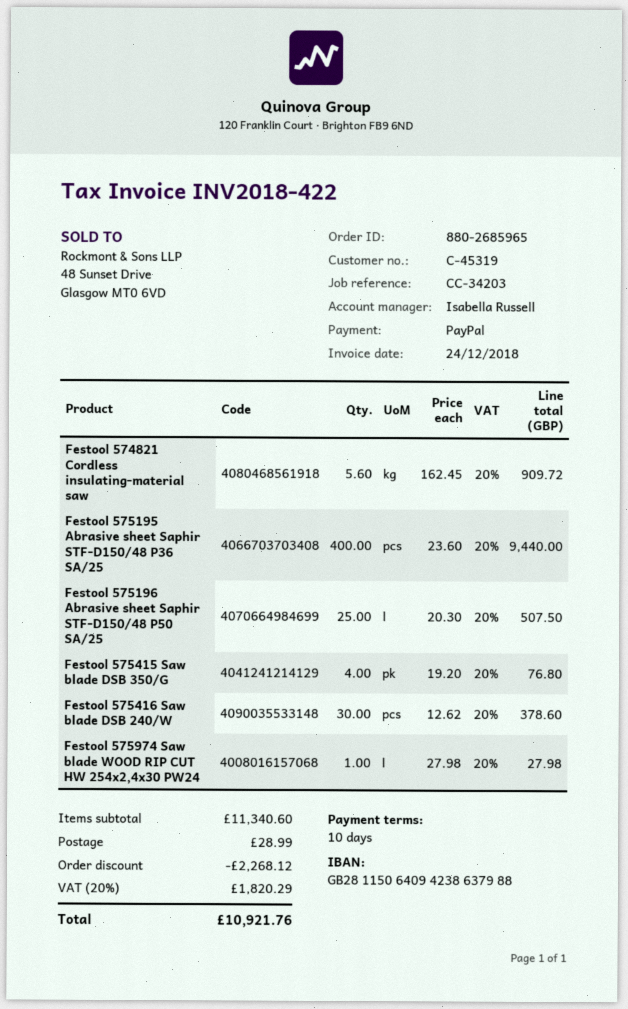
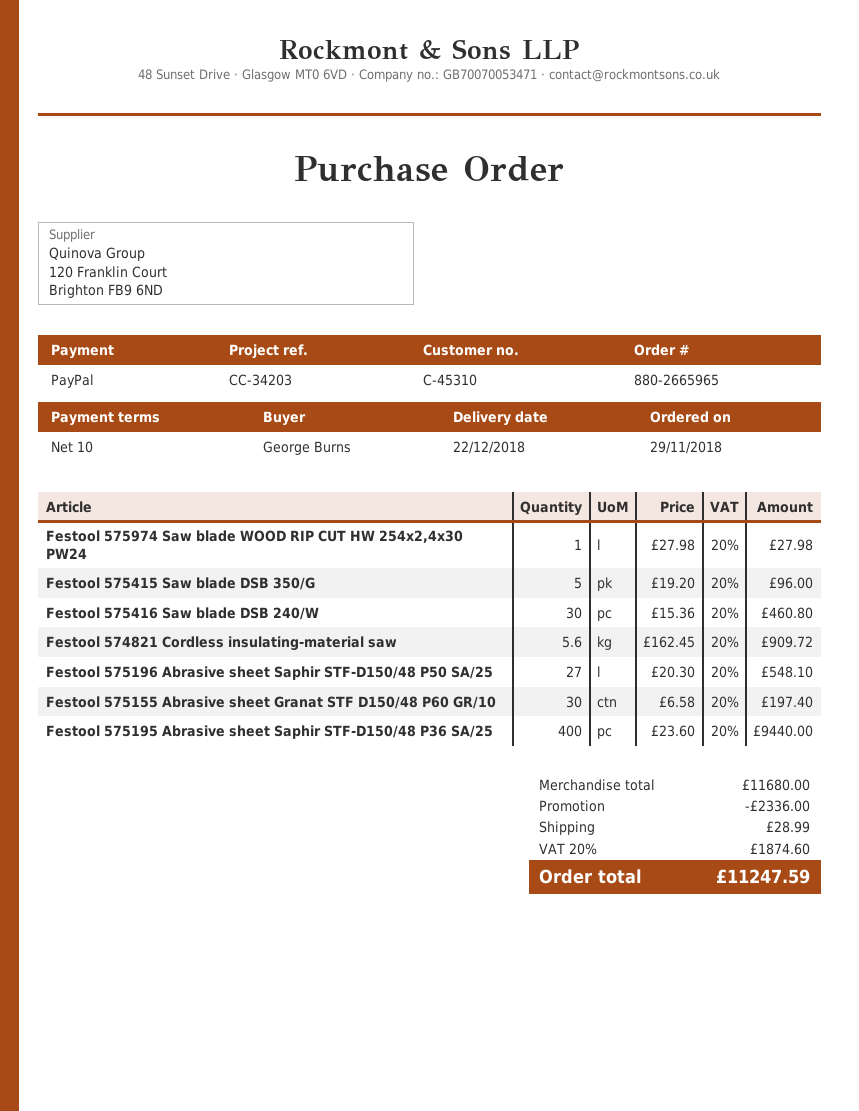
order number: 880-2685965 -> 880-2665965
customer number: C-45319 -> C-45310
Festool 575196 Abrasive sheet Saphir STF-D150/48 P50 SA/25: 25 x 20.30 = 507.50 -> 27 x 20.30 = 548.10
Festool 575415 Saw blade DSB 350/G: 4 x 19.20 = 76.80 -> 5 x 19.20 = 96.00
Festool 575416 Saw blade DSB 240/W: 30 x 12.62 = 378.60 -> 30 x 15.36 = 460.80
Festool 575155 Abrasive sheet Granat STF D150/48 P60 GR/10: none -> 30 x 6.58 = 197.40
subtotal: 11340.60 -> 11680.00
discount: 2268.12 -> 2336.00
tax: 20% = 1820.29 -> 20% = 1874.60
total: 10921.76 -> 11247.59

